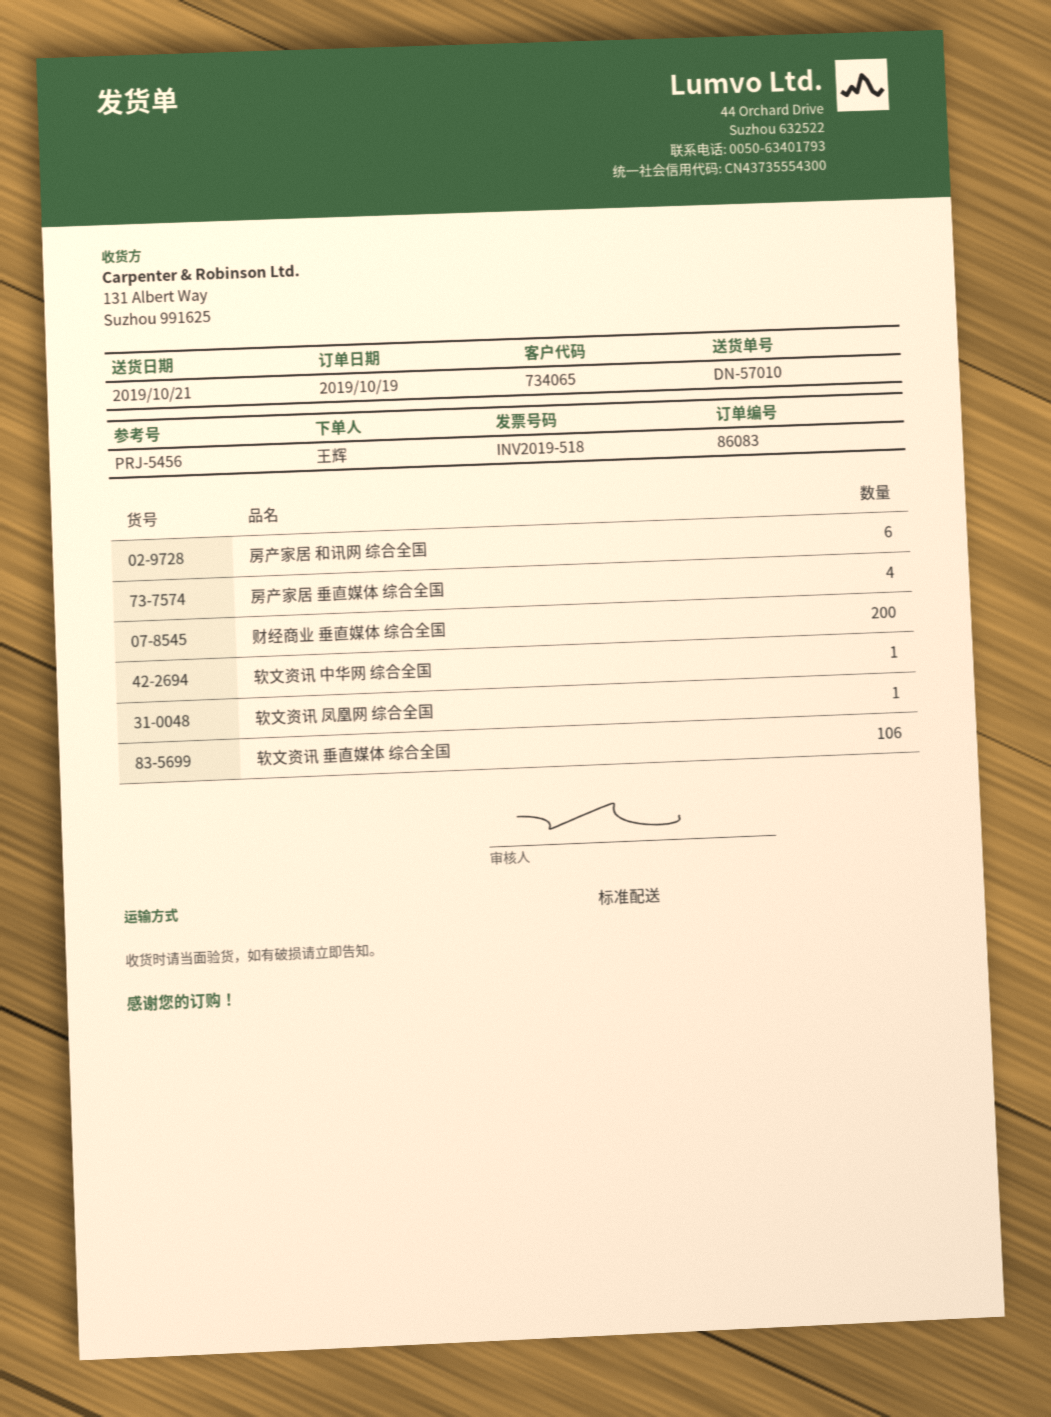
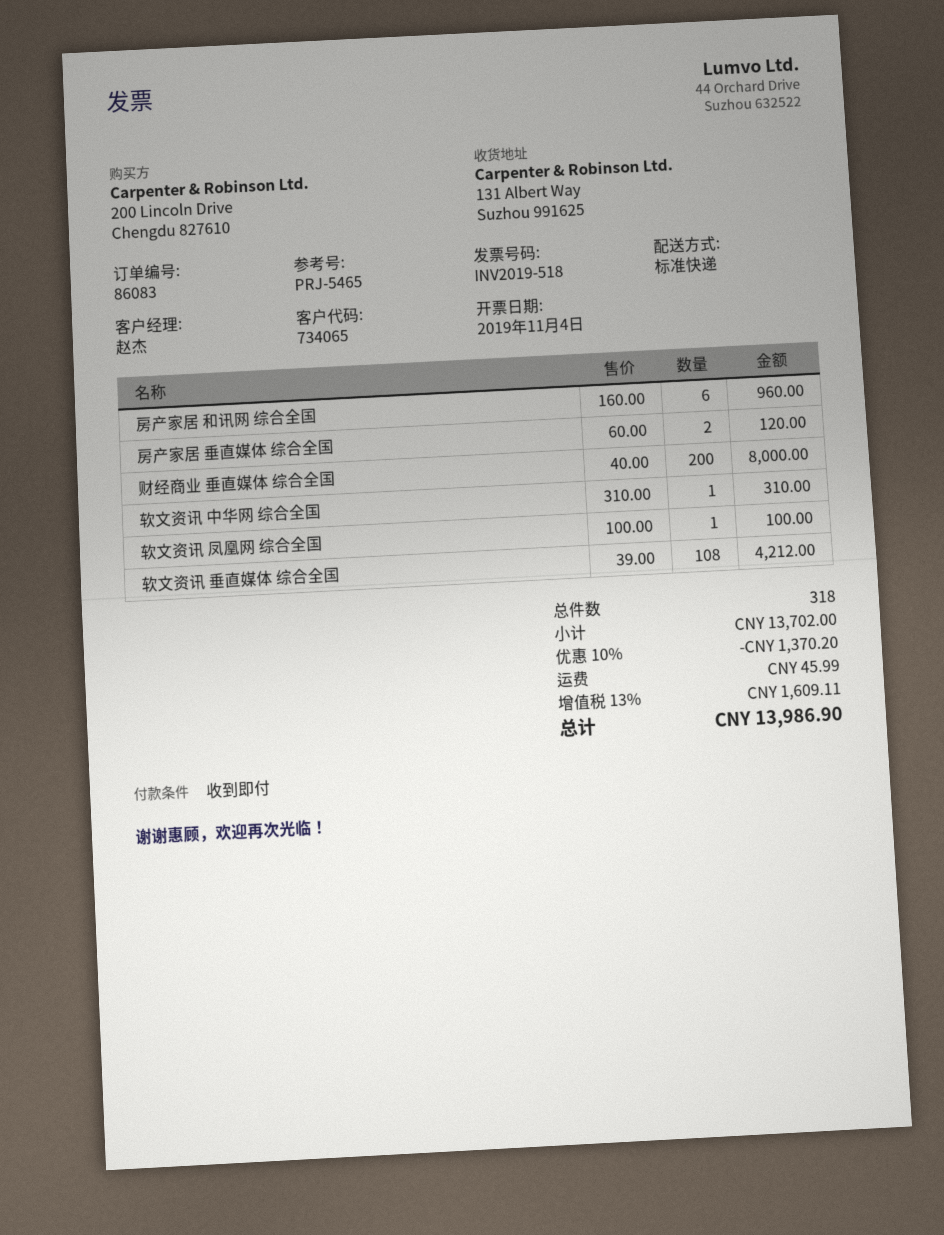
reference: PRJ-5456 -> PRJ-5465
房产家居 垂直媒体 综合全国: 4 -> 2
软文资讯 垂直媒体 综合全国: 106 -> 108

